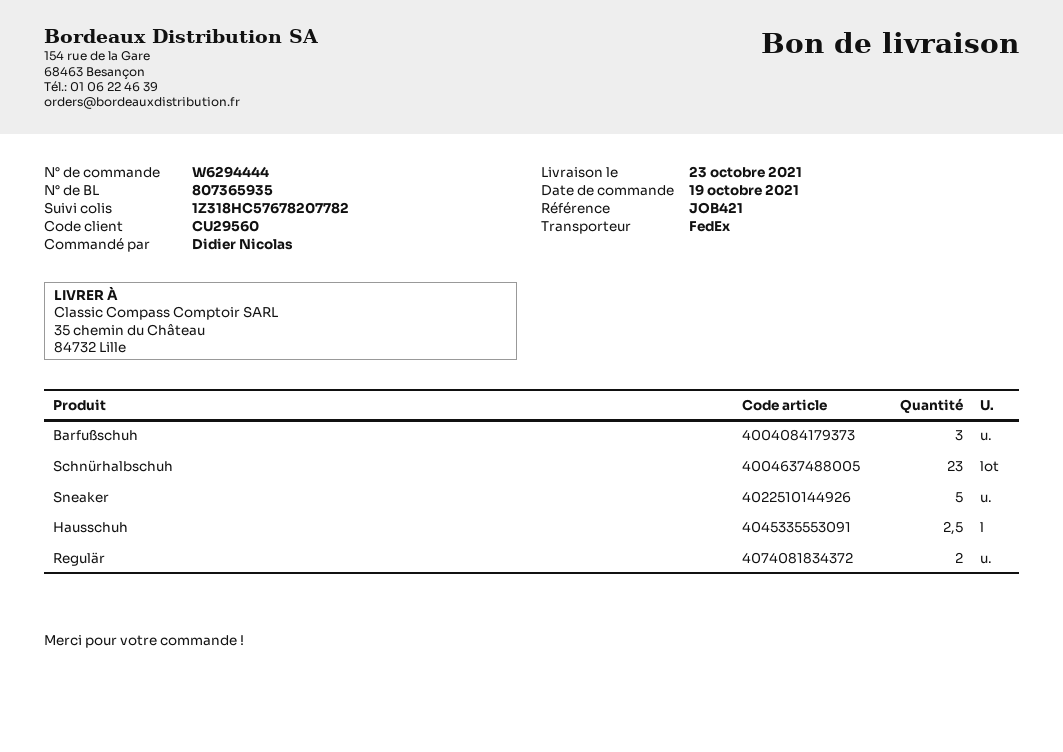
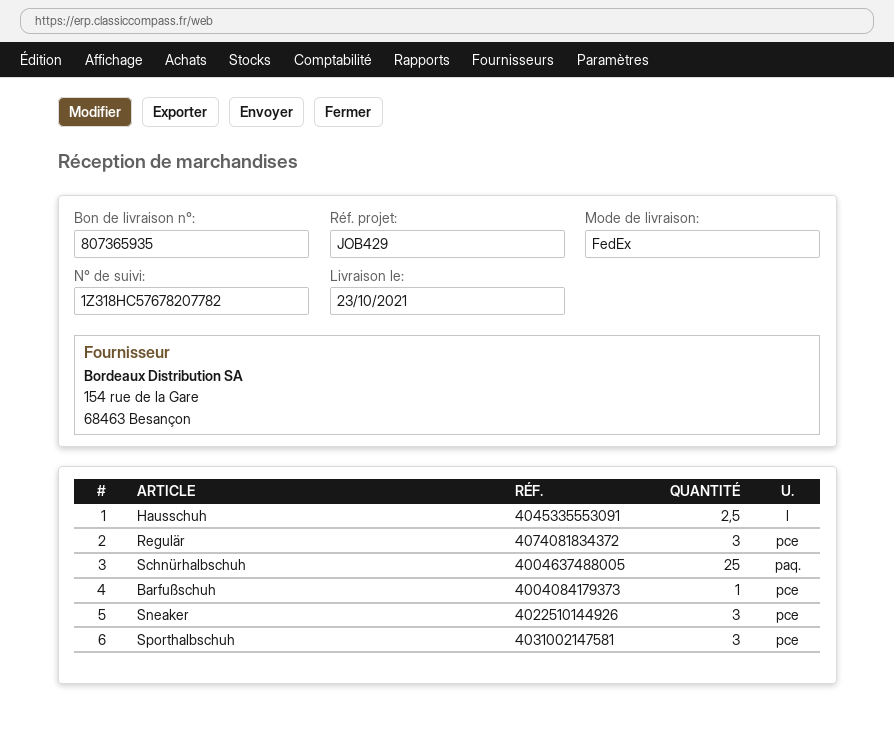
reference: JOB421 -> JOB429
Barfußschuh: 3 -> 1
Schnürhalbschuh: 23 -> 25
Sneaker: 5 -> 3
Regulär: 2 -> 3
Sporthalbschuh: none -> 3

